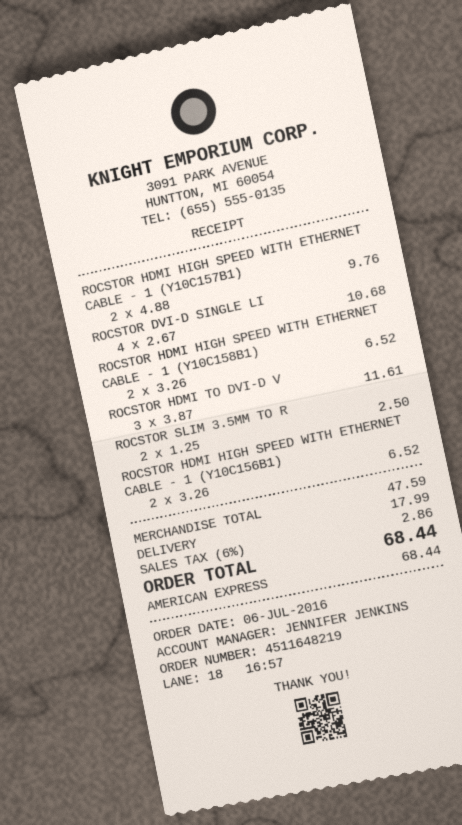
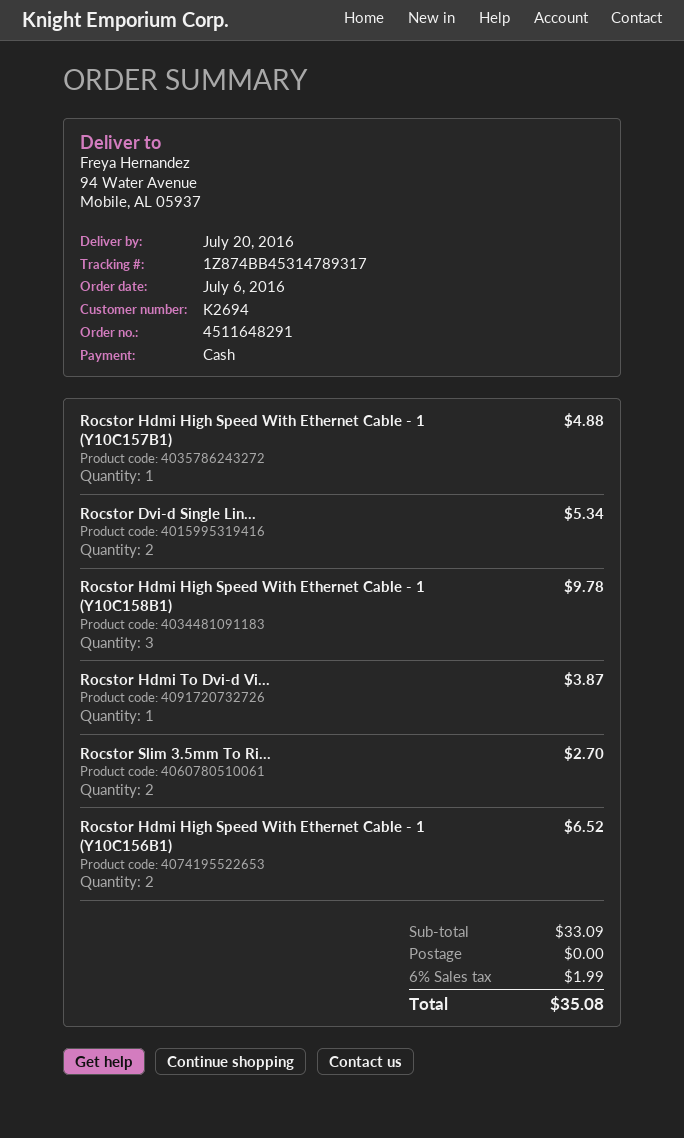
order number: 4511648219 -> 4511648291
payment method: American Express -> cash
ROCSTOR HDMI HIGH SPEED WITH ETHERNET CABLE - 1 (Y10C157B1): 2 for 9.76 -> 1 for 4.88
ROCSTOR DVI-D SINGLE LI: 4 for 10.68 -> 2 for 5.34
ROCSTOR HDMI HIGH SPEED WITH ETHERNET CABLE - 1 (Y10C158B1): 2 for 6.52 -> 3 for 9.78
ROCSTOR HDMI TO DVI-D V: 3 for 11.61 -> 1 for 3.87
ROCSTOR SLIM 3.5MM TO R: 2 for 2.50 -> 2 for 2.70
subtotal: 47.59 -> 33.09
shipping: 17.99 -> 0.00
tax: 6% = 2.86 -> 6% = 1.99
total: 68.44 -> 35.08

